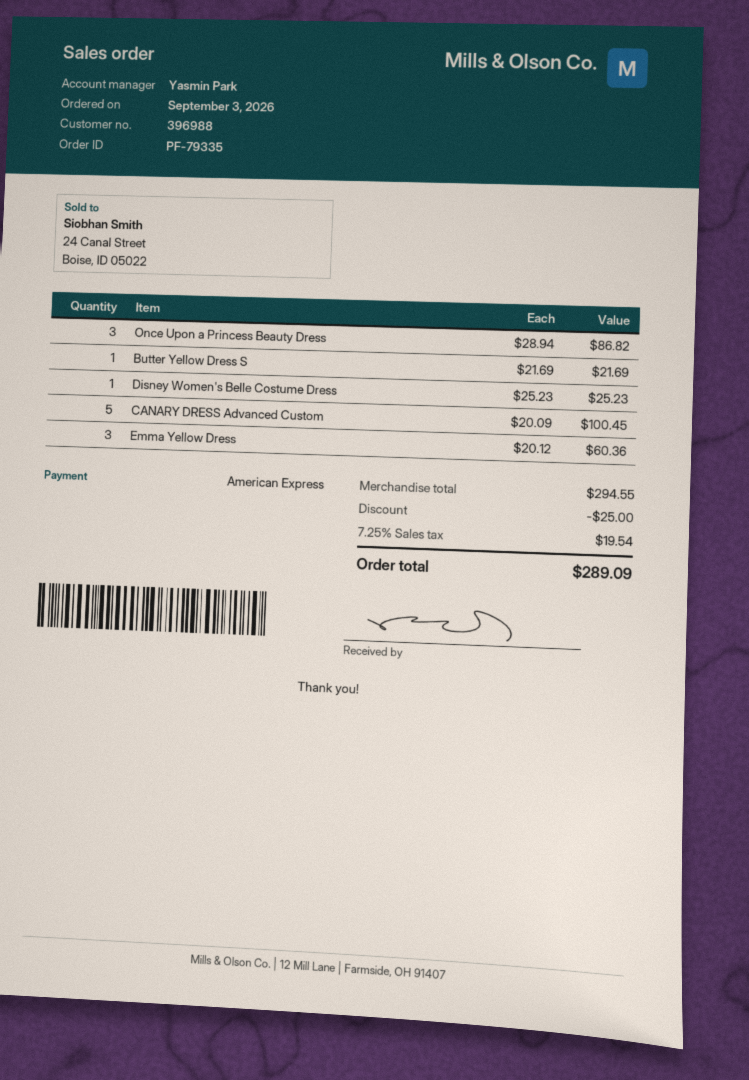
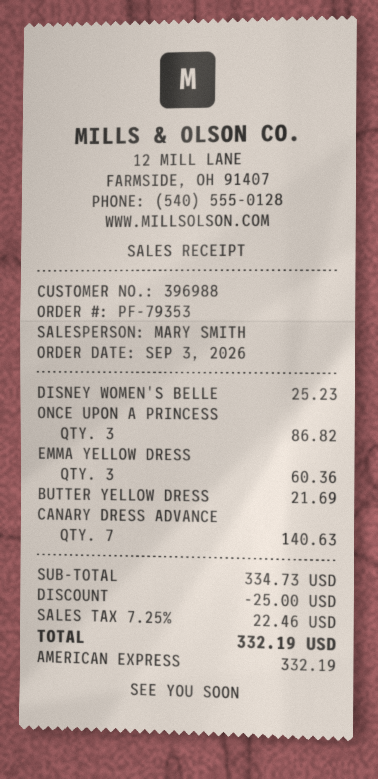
order number: PF-79335 -> PF-79353
sales rep: Yasmin Park -> MARY SMITH
CANARY DRESS Advanced Custom: 5 for 100.45 -> 7 for 140.63
subtotal: 294.55 -> 334.73
tax: 7.25% = 19.54 -> 7.25% = 22.46
total: 289.09 -> 332.19

